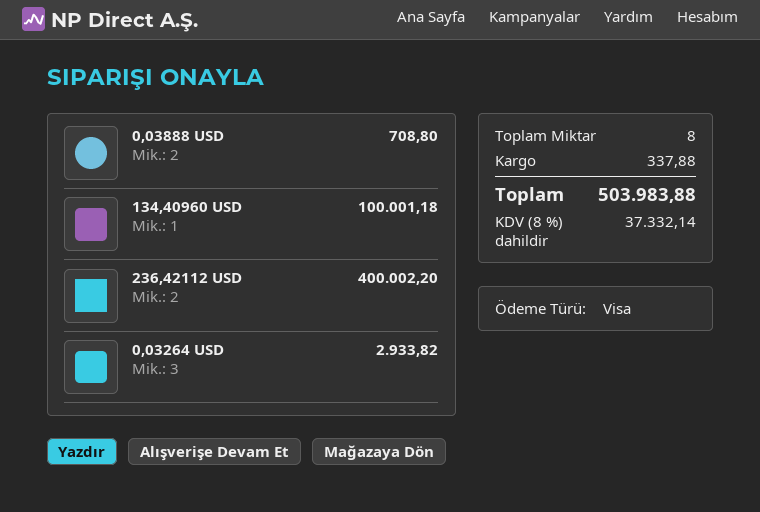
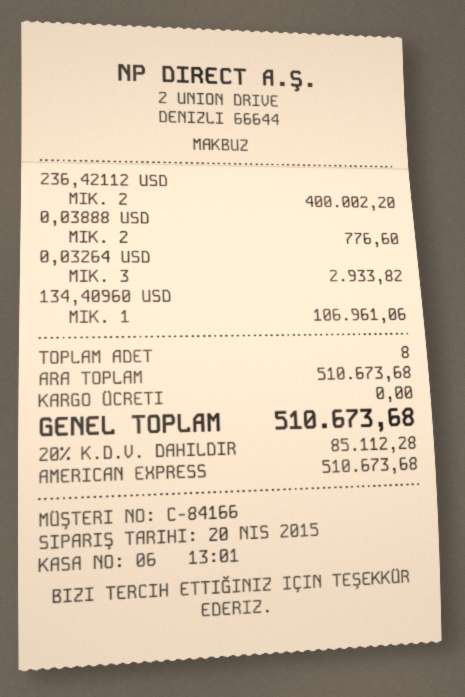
payment method: Visa -> American Express
0,03888 USD: 2 for 708.80 -> 2 for 776.60
134,40960 USD: 1 for 100001.18 -> 1 for 106961.06
shipping: 337.88 -> 0.00
tax: 8% = 37332.14 -> 20% = 85112.28
total: 503983.88 -> 510673.68

